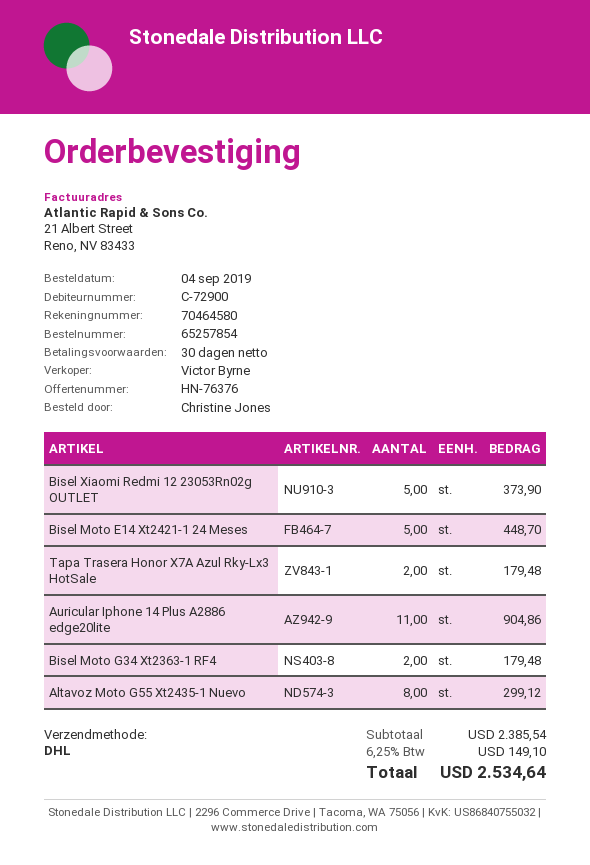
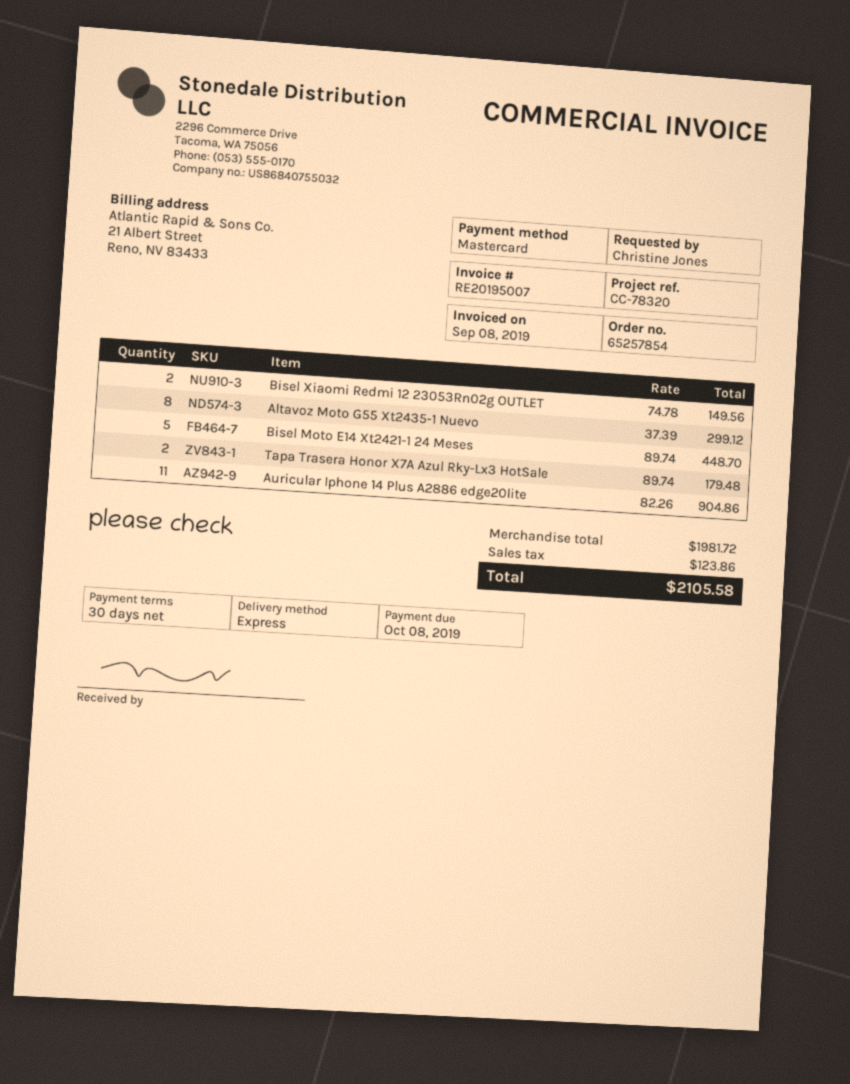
shipping method: DHL -> express
Bisel Xiaomi Redmi 12 23053Rn02g OUTLET: 5 for 373.90 -> 2 for 149.56
Bisel Moto G34 Xt2363-1 RF4: 2 for 179.48 -> none
subtotal: 2385.54 -> 1981.72
tax: 149.10 -> 123.86
total: 2534.64 -> 2105.58

